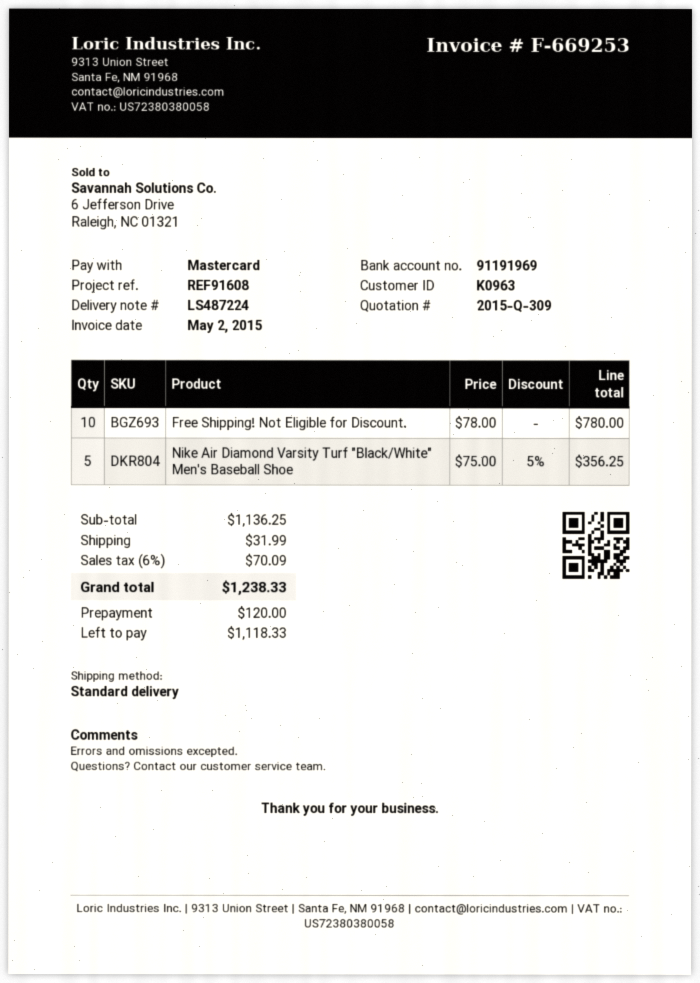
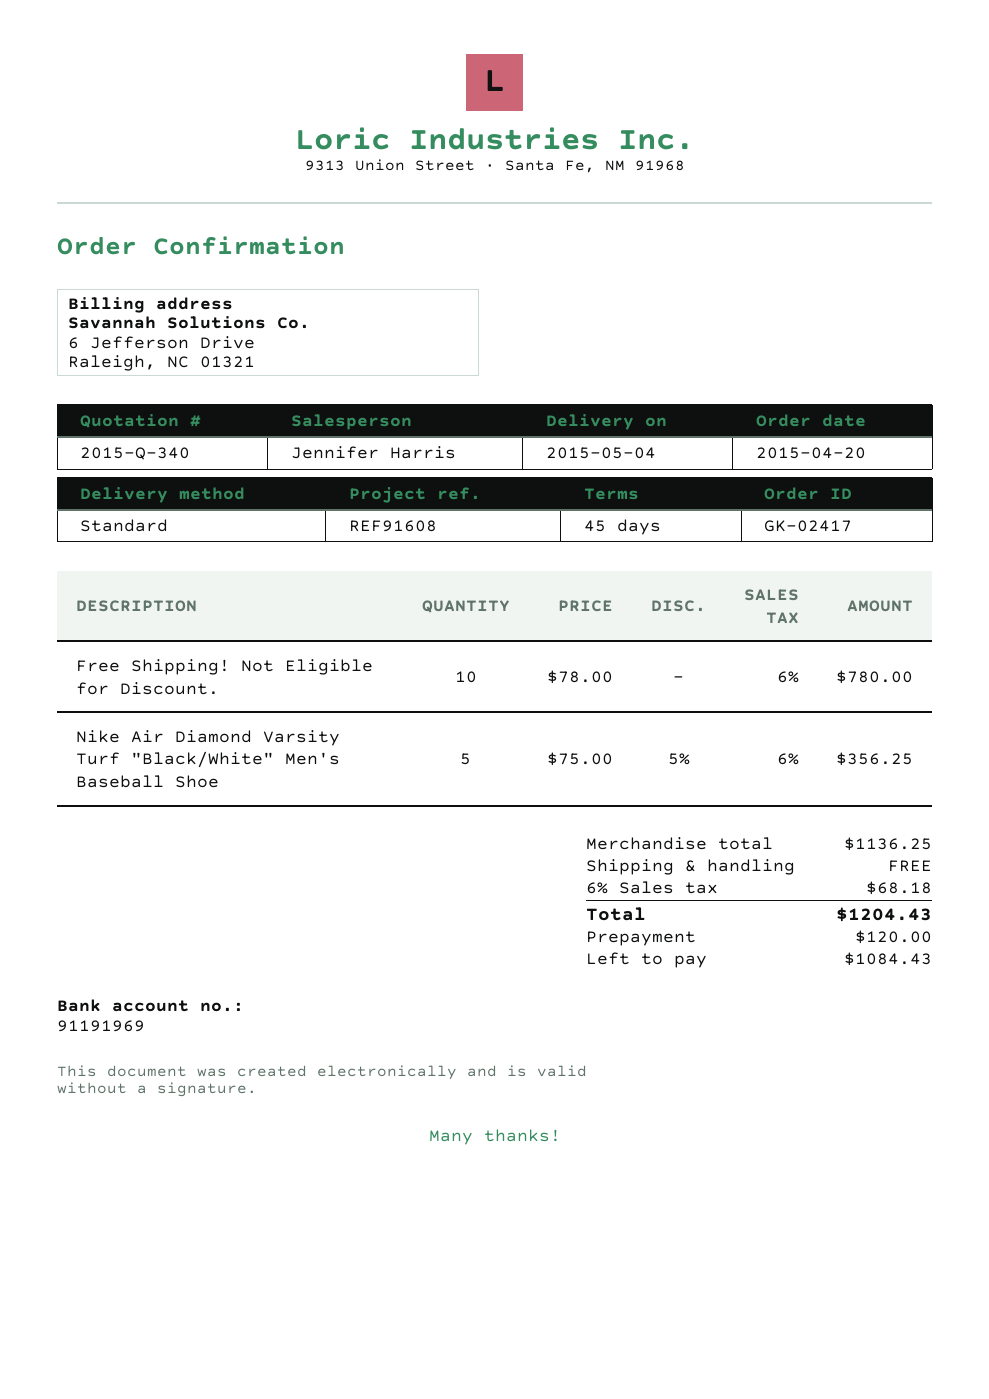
quote number: 2015-Q-309 -> 2015-Q-340
shipping: 31.99 -> 0.00
tax: 6% = 70.09 -> 6% = 68.18
total: 1238.33 -> 1204.43
balance: 1118.33 -> 1084.43

